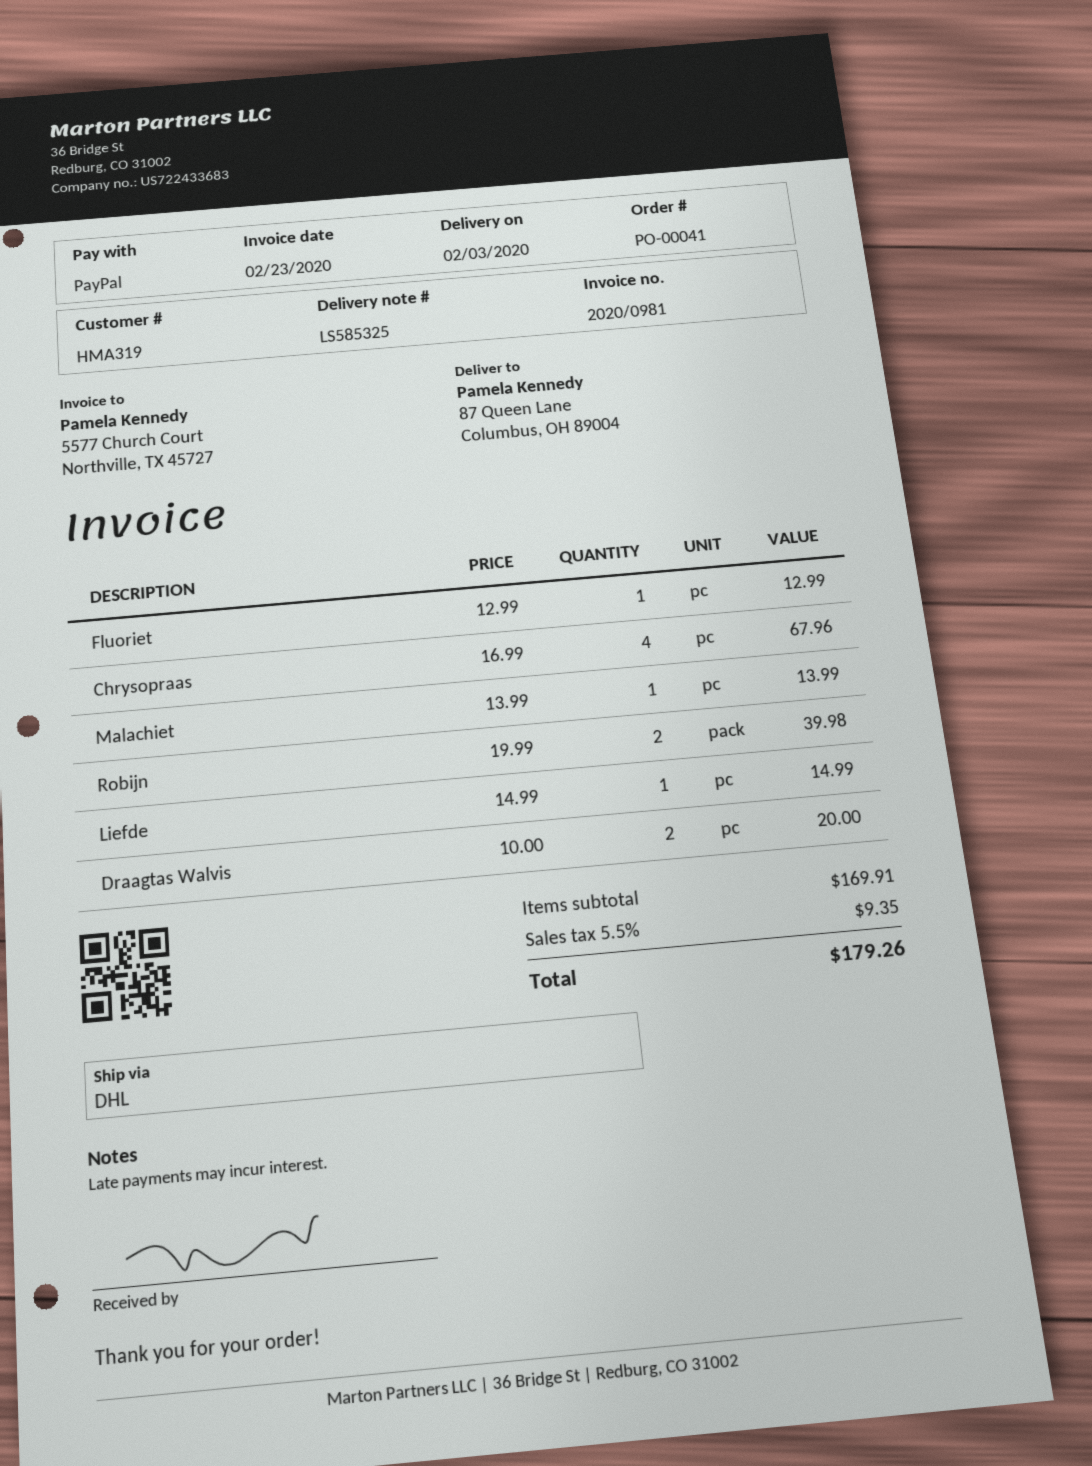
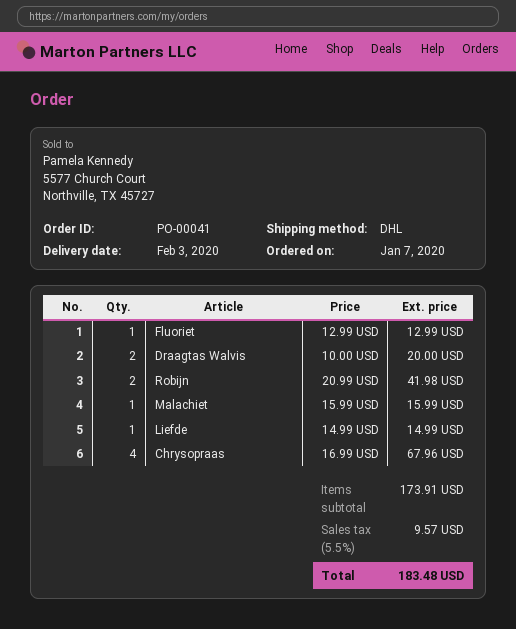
Malachiet: 1 x 13.99 = 13.99 -> 1 x 15.99 = 15.99
Robijn: 2 x 19.99 = 39.98 -> 2 x 20.99 = 41.98
subtotal: 169.91 -> 173.91
tax: 5.5% = 9.35 -> 5.5% = 9.57
total: 179.26 -> 183.48

